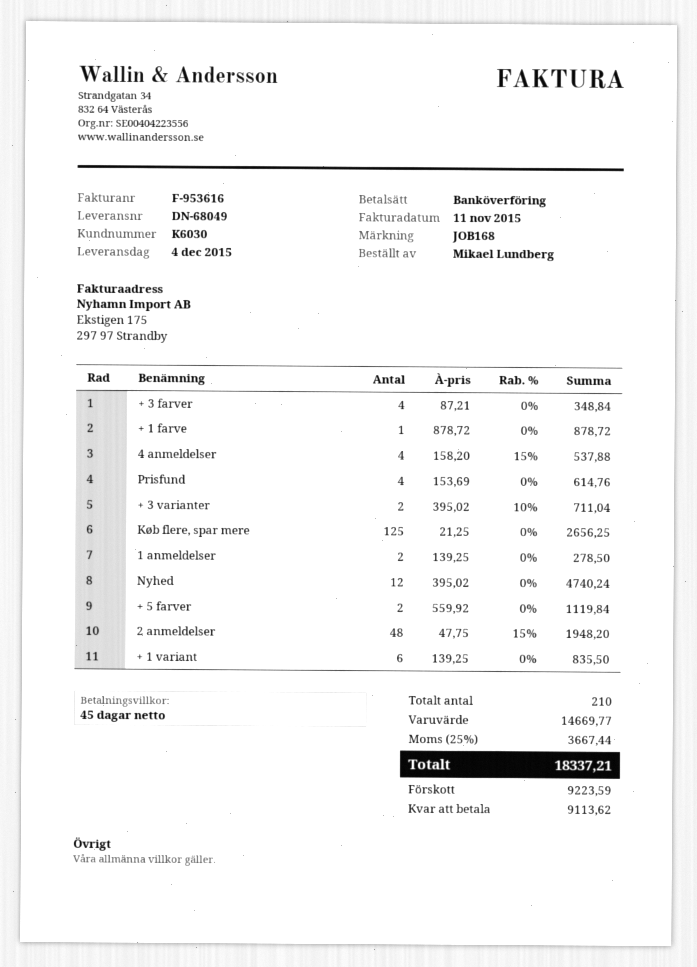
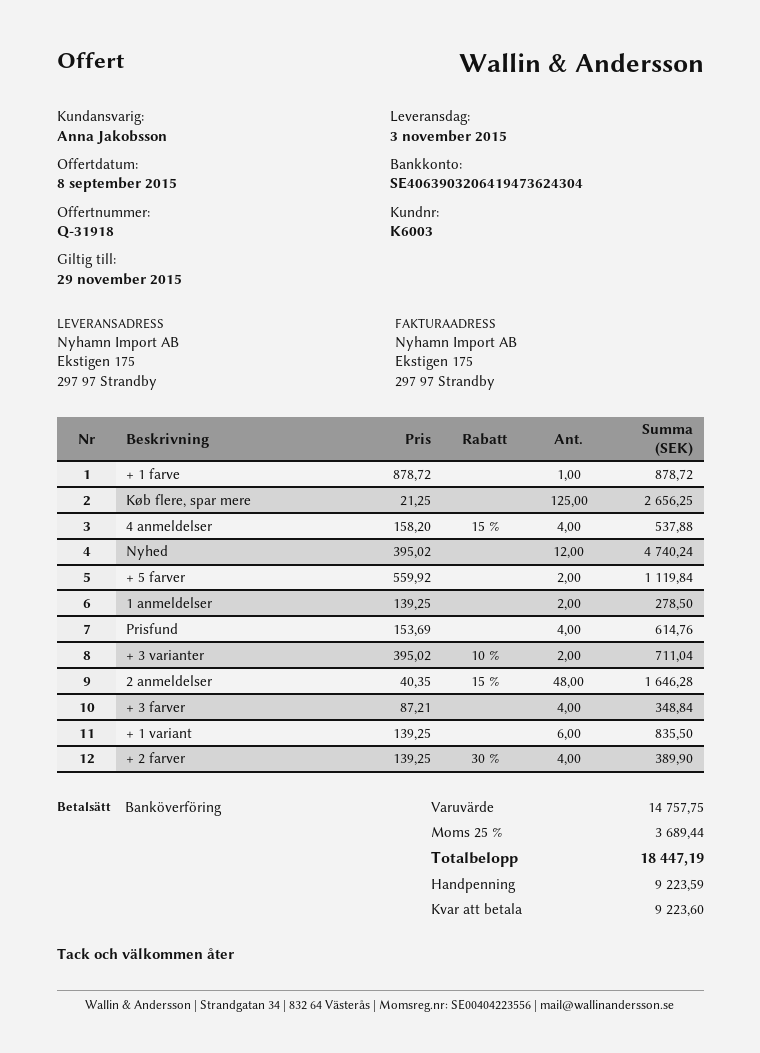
delivery date: 2015-12-04 -> 2015-11-03
customer number: K6030 -> K6003
2 anmeldelser: 48 x 47.75 - 15% = 1948.20 -> 48 x 40.35 - 15% = 1646.28
+ 2 farver: none -> 4 x 139.25 - 30% = 389.90
subtotal: 14669.77 -> 14757.75
tax: 25% = 3667.44 -> 25% = 3689.44
total: 18337.21 -> 18447.19
balance: 9113.62 -> 9223.60

